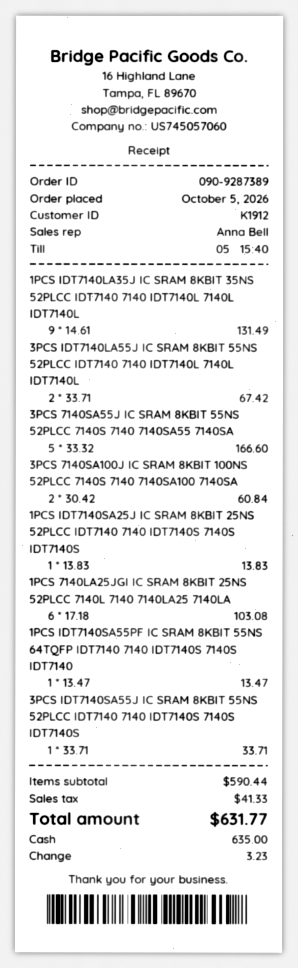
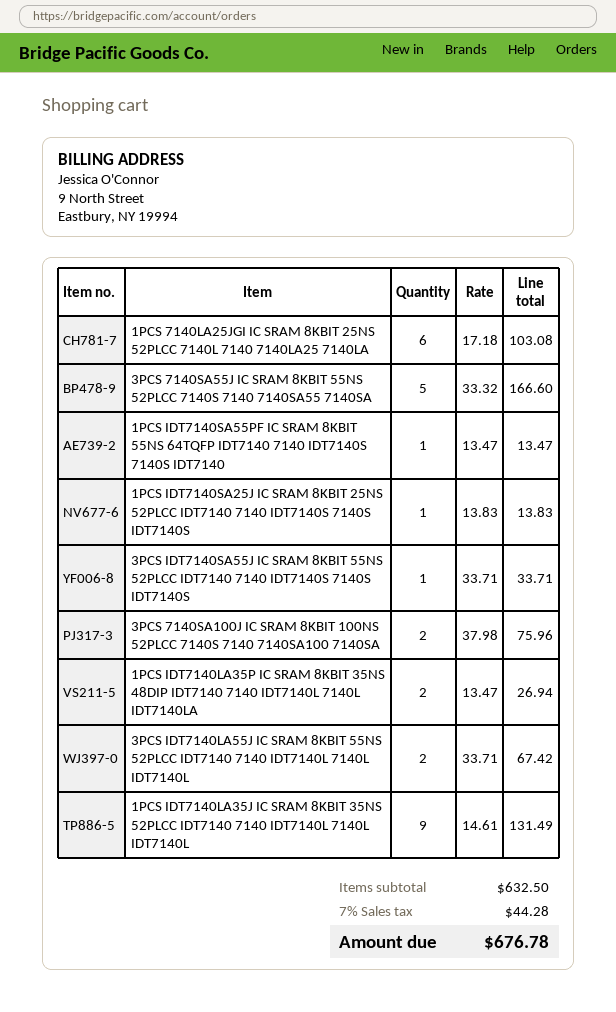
3PCS 7140SA100J IC SRAM 8KBIT 100NS 52PLCC 7140S 7140 7140SA100 7140SA: 2 x 30.42 = 60.84 -> 2 x 37.98 = 75.96
1PCS IDT7140LA35P IC SRAM 8KBIT 35NS 48DIP IDT7140 7140 IDT7140L 7140L IDT7140LA: none -> 2 x 13.47 = 26.94
subtotal: 590.44 -> 632.50
tax: 41.33 -> 44.28
total: 631.77 -> 676.78

